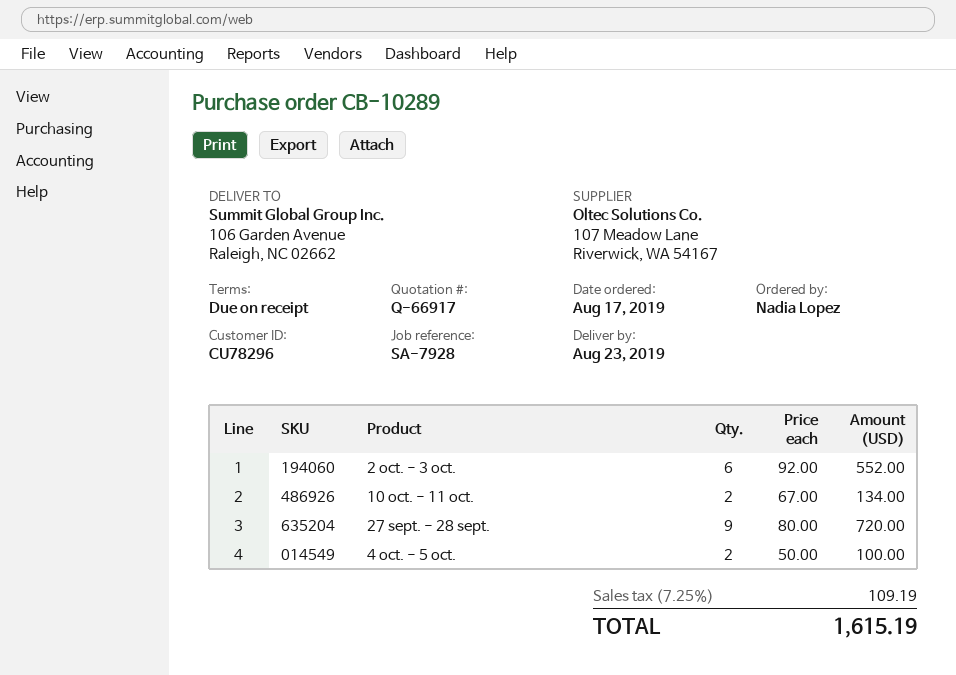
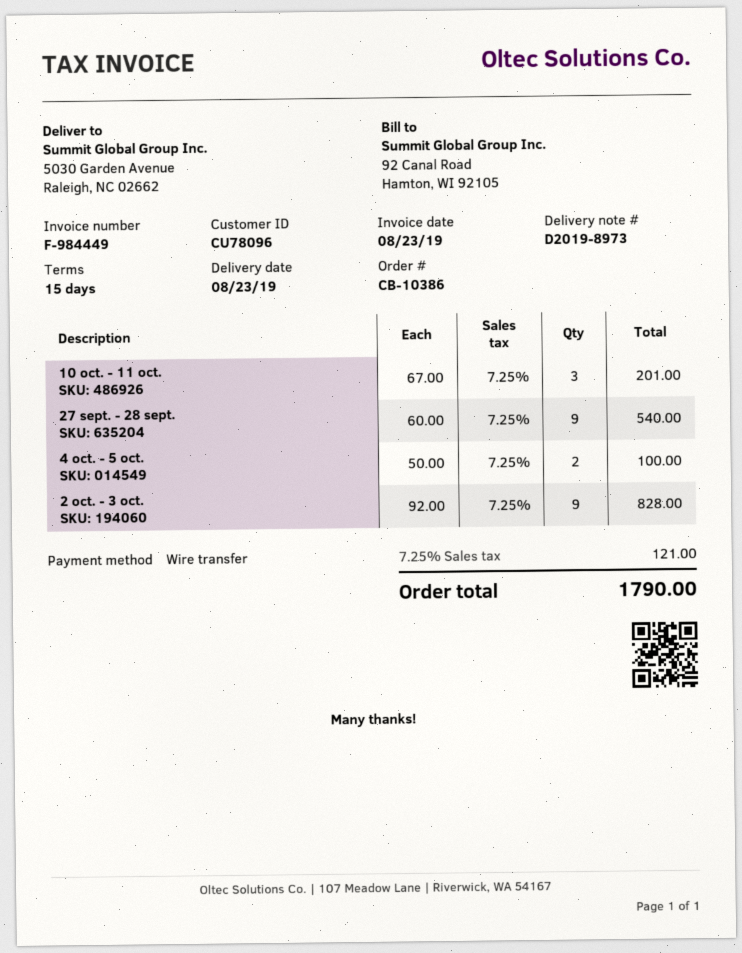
order number: CB-10289 -> CB-10386
payment terms: on receipt -> 15 days
customer number: CU78296 -> CU78096
ship to: 106 Garden Avenue, Raleigh, NC 02662 -> 5030 Garden Avenue, Raleigh, NC 02662
2 oct. - 3 oct.: 6 x 92.00 = 552.00 -> 9 x 92.00 = 828.00
10 oct. - 11 oct.: 2 x 67.00 = 134.00 -> 3 x 67.00 = 201.00
27 sept. - 28 sept.: 9 x 80.00 = 720.00 -> 9 x 60.00 = 540.00
tax: 7.25% = 109.19 -> 7.25% = 121.00
total: 1615.19 -> 1790.00

